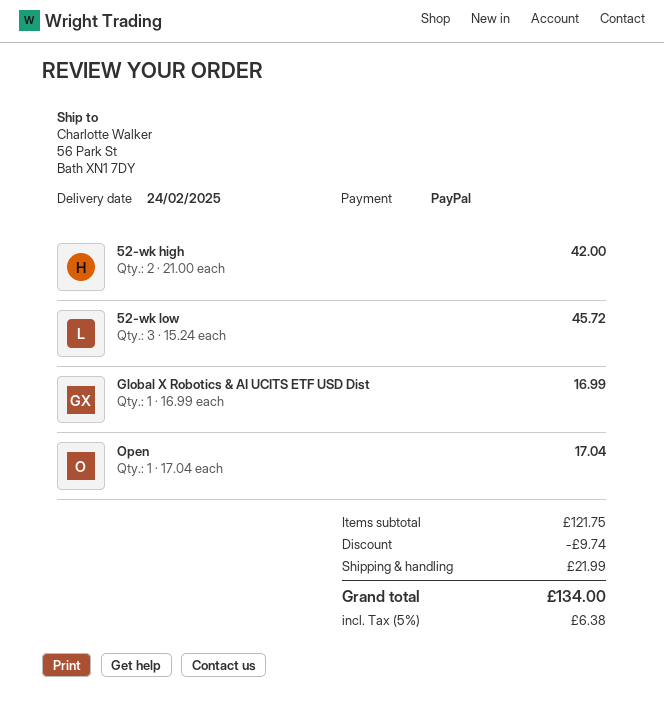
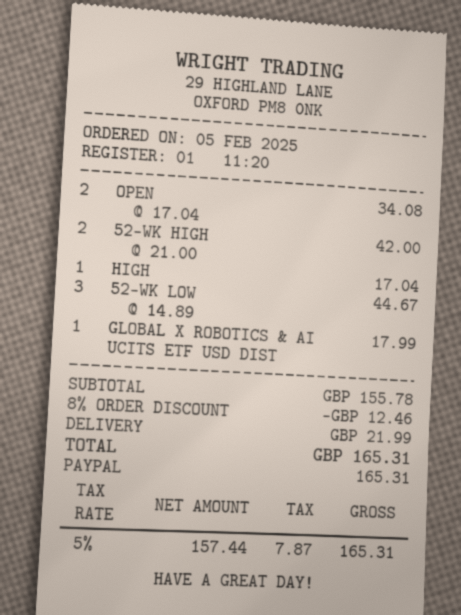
52-wk low: 3 x 15.24 = 45.72 -> 3 x 14.89 = 44.67
Global X Robotics & AI UCITS ETF USD Dist: 1 x 16.99 = 16.99 -> 1 x 17.99 = 17.99
Open: 1 x 17.04 = 17.04 -> 2 x 17.04 = 34.08
HIGH: none -> 1 x 17.04 = 17.04
subtotal: 121.75 -> 155.78
discount: 9.74 -> 12.46
tax: 5% = 6.38 -> 5% = 7.87
total: 134.00 -> 165.31

